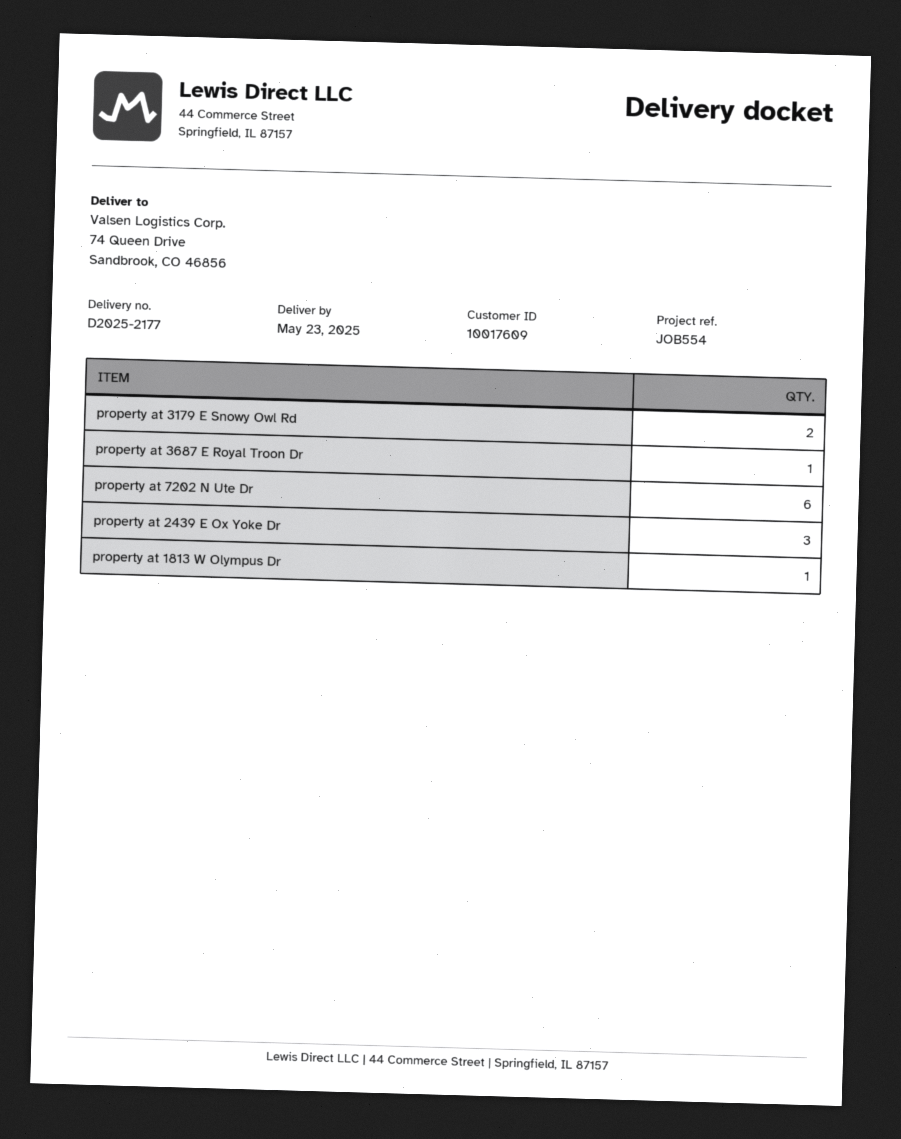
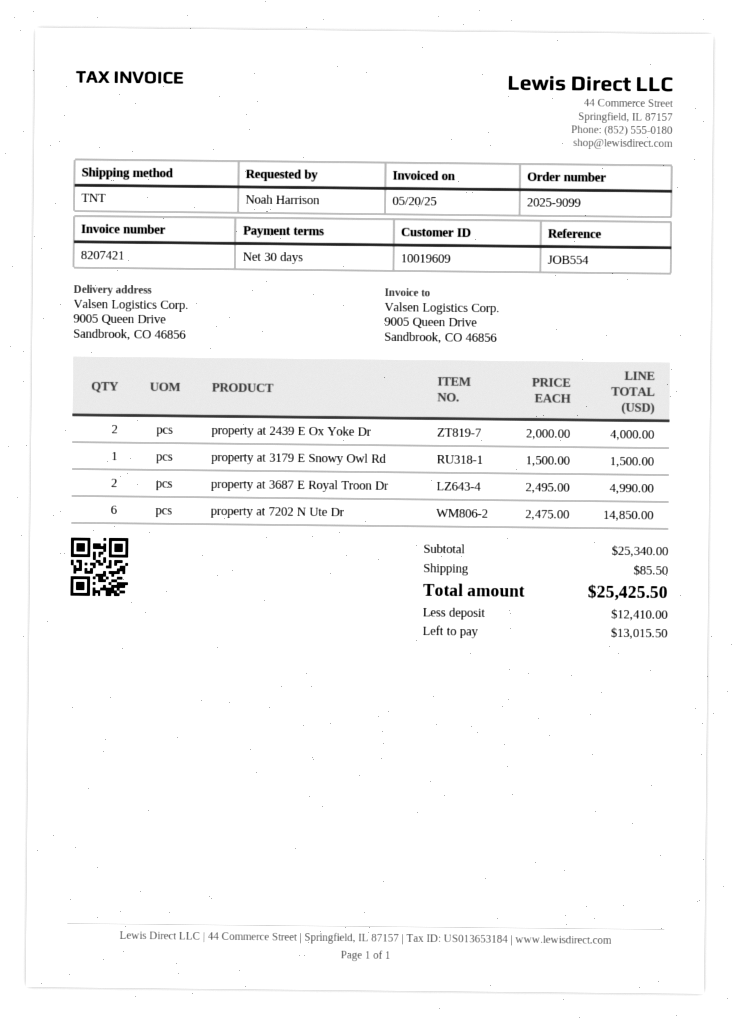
customer number: 10017609 -> 10019609
ship to: 74 Queen Drive, Sandbrook, CO 46856 -> 9005 Queen Drive, Sandbrook, CO 46856
property at 3179 E Snowy Owl Rd: 2 -> 1
property at 3687 E Royal Troon Dr: 1 -> 2
property at 2439 E Ox Yoke Dr: 3 -> 2
property at 1813 W Olympus Dr: 1 -> none

